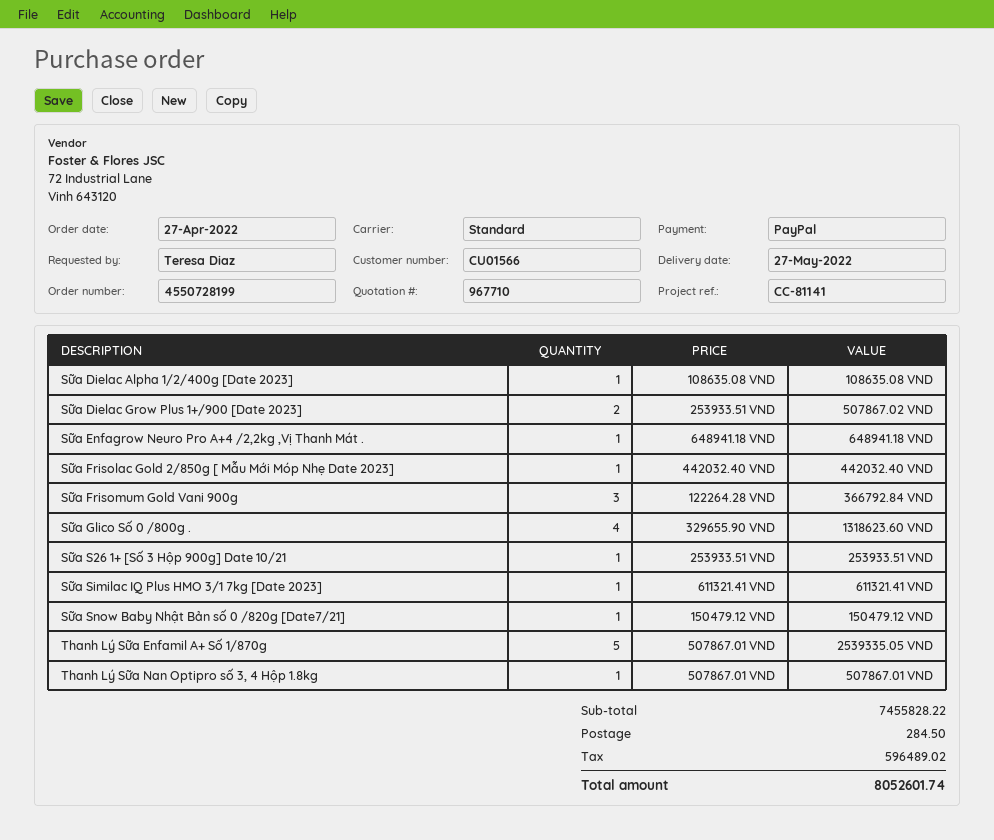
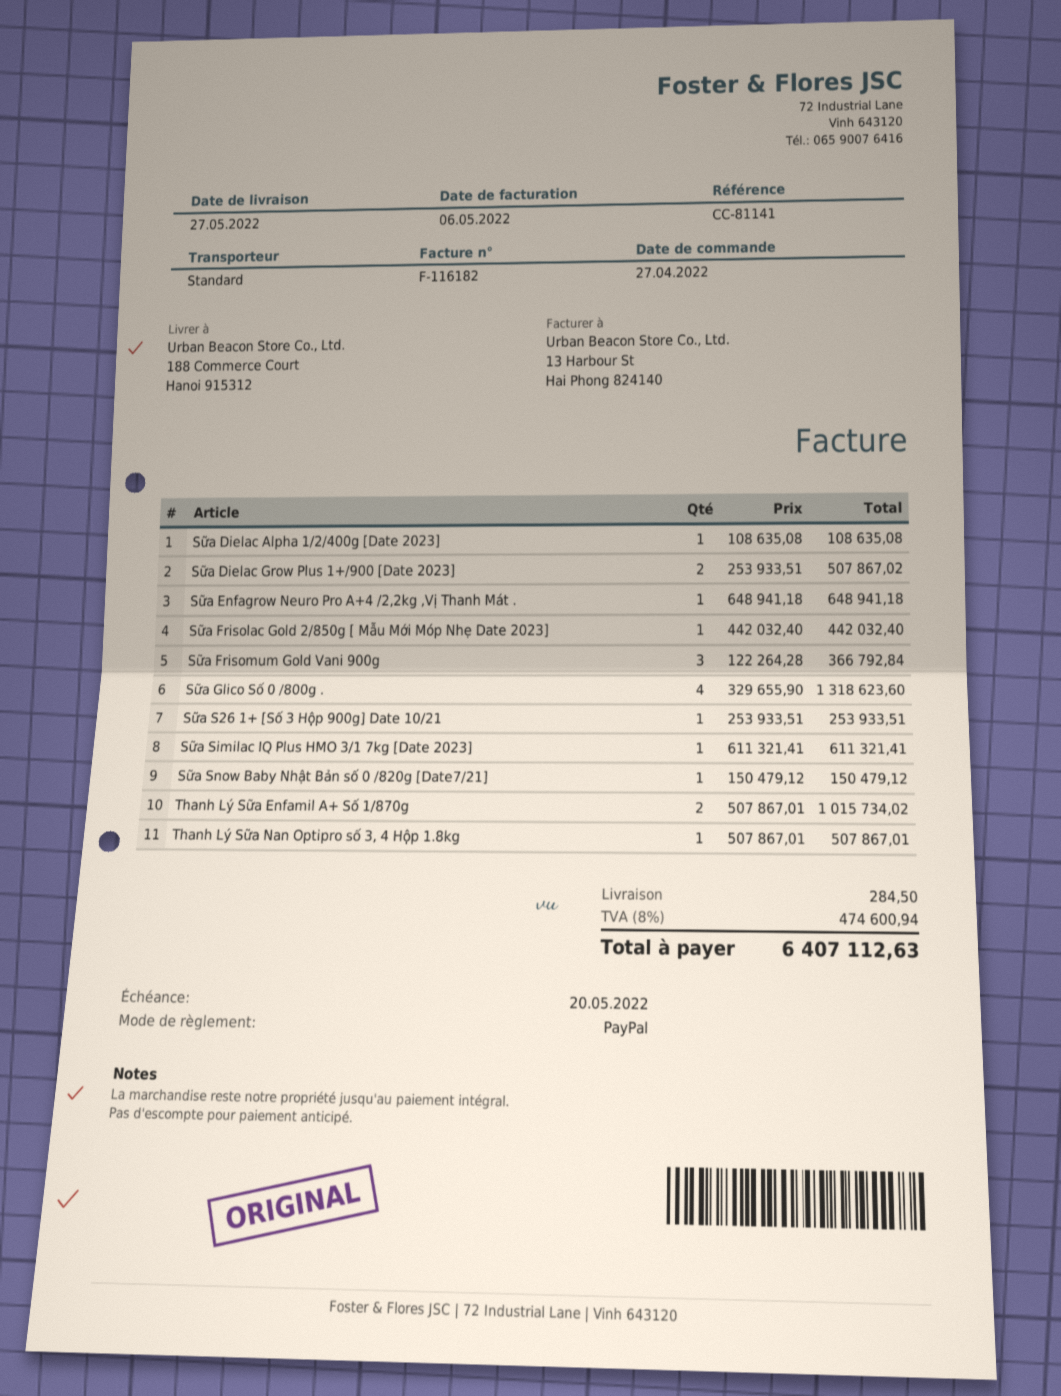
Thanh Lý Sữa Enfamil A+ Số 1/870g: 5 x 507867.01 = 2539335.05 -> 2 x 507867.01 = 1015734.02
tax: 596489.02 -> 474600.94
total: 8052601.74 -> 6407112.63

